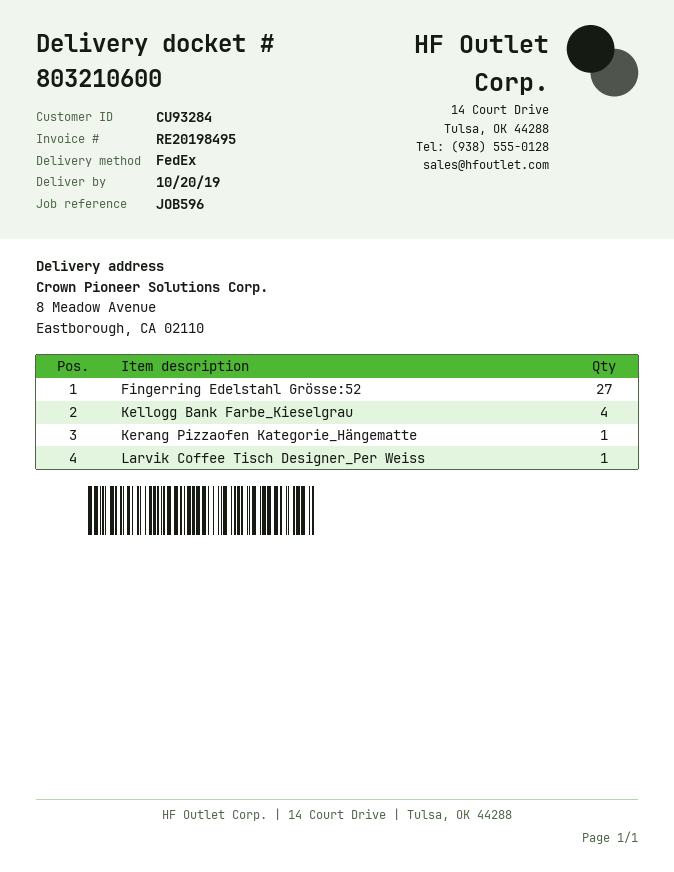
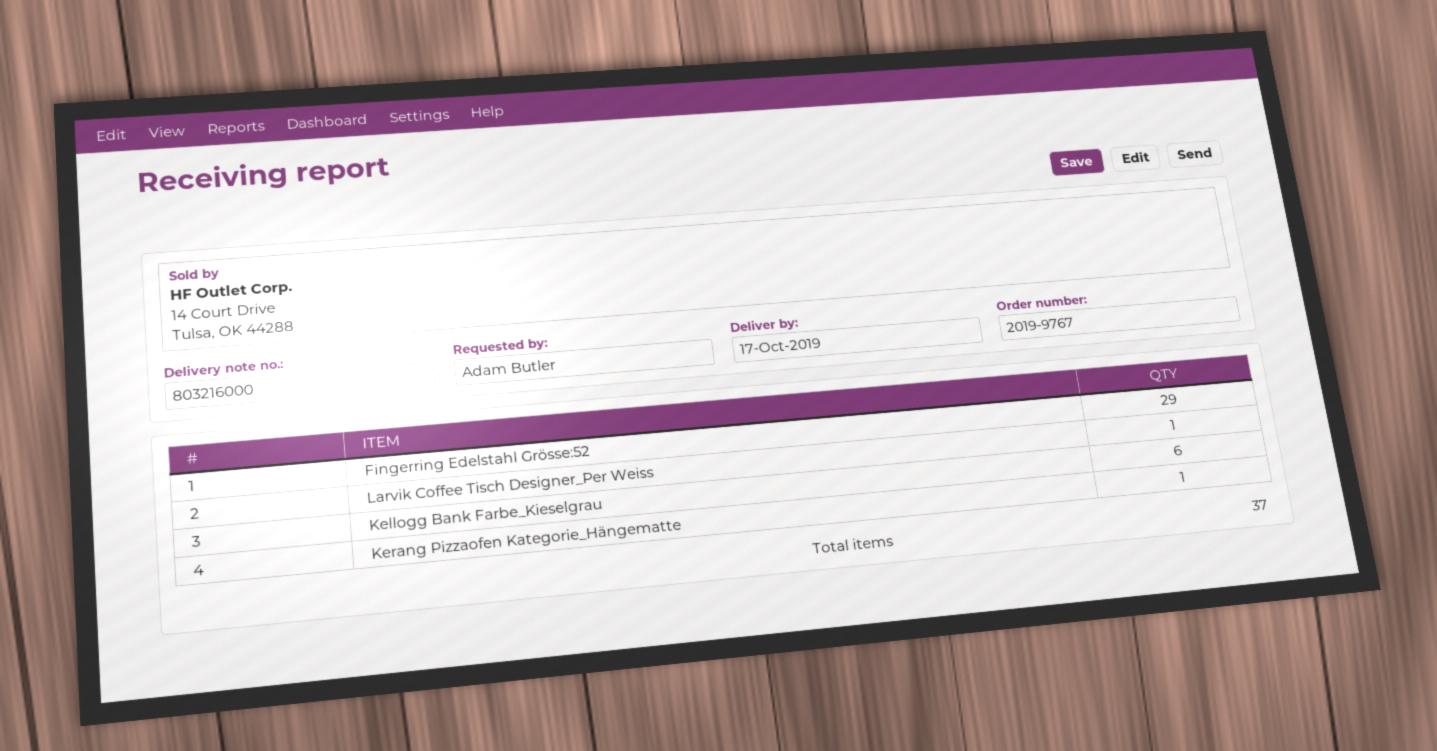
delivery note number: 803210600 -> 803216000
delivery date: 2019-10-20 -> 2019-10-17
Fingerring Edelstahl Grösse:52: 27 -> 29
Kellogg Bank Farbe_Kieselgrau: 4 -> 6

